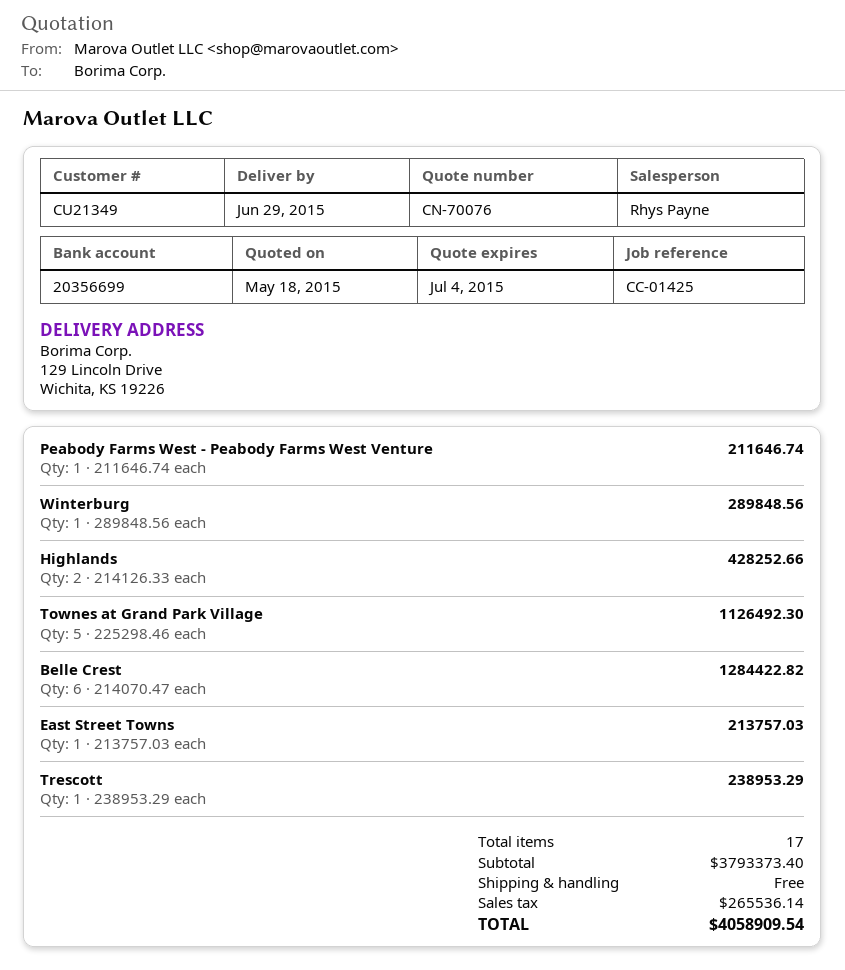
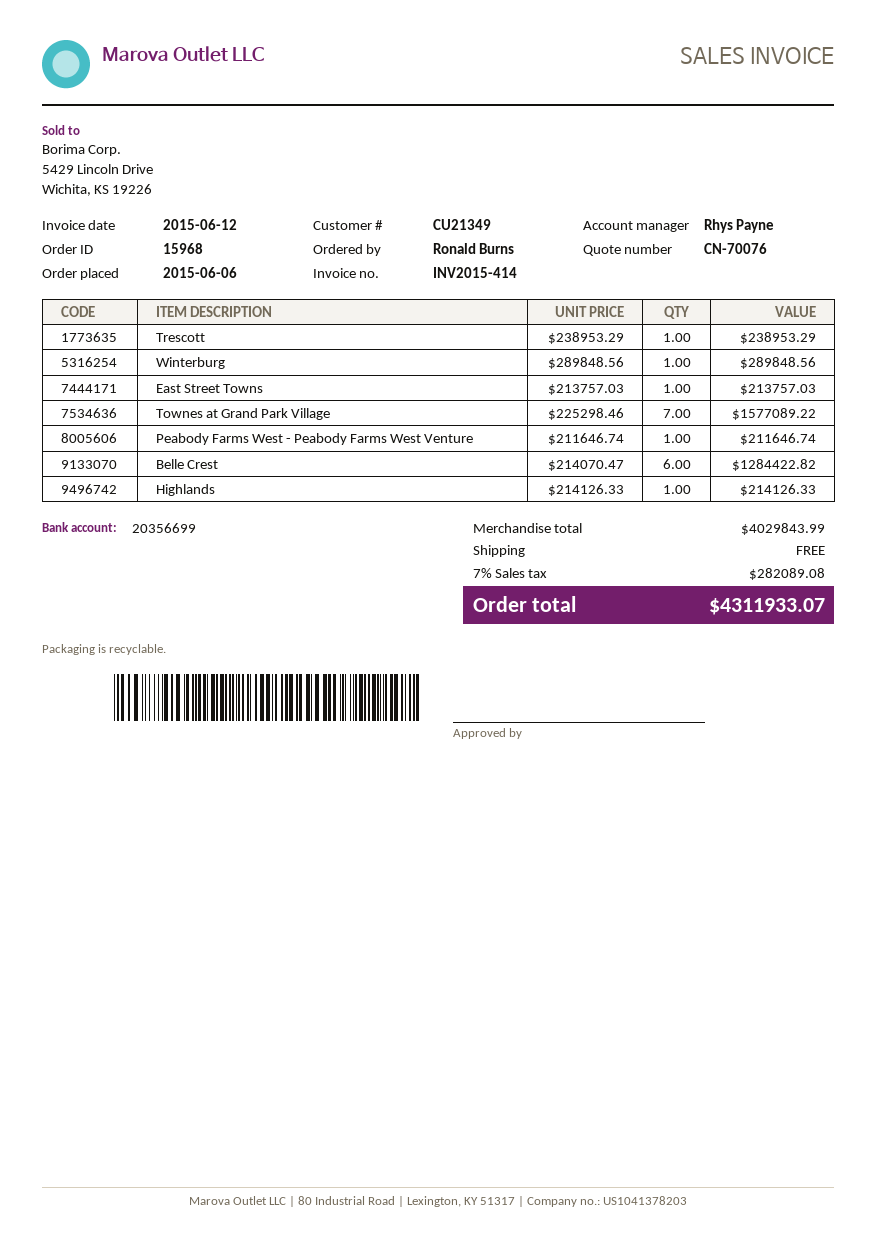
Highlands: 2 x 214126.33 = 428252.66 -> 1 x 214126.33 = 214126.33
Townes at Grand Park Village: 5 x 225298.46 = 1126492.30 -> 7 x 225298.46 = 1577089.22
subtotal: 3793373.40 -> 4029843.99
tax: 265536.14 -> 282089.08
total: 4058909.54 -> 4311933.07

